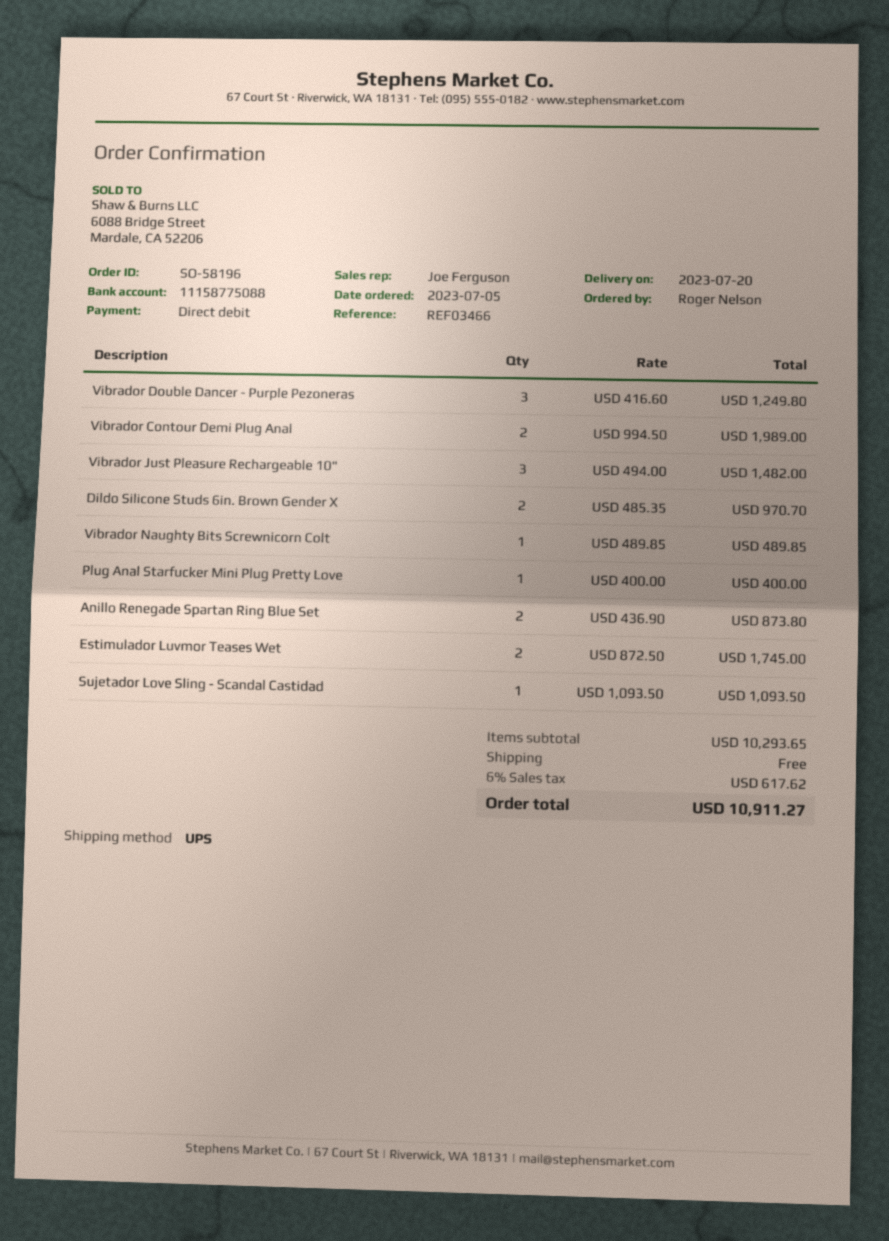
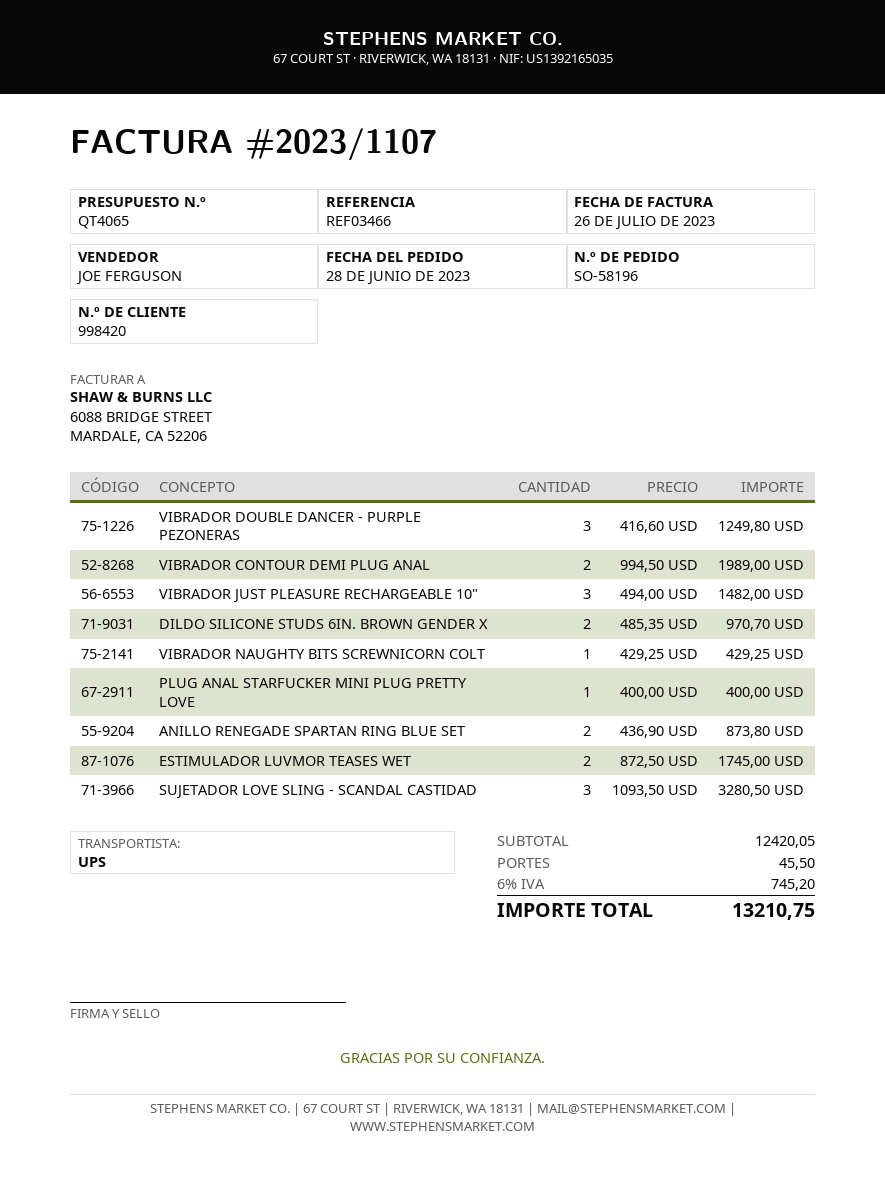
order date: 2023-07-05 -> 2023-06-28
Vibrador Naughty Bits Screwnicorn Colt: 1 x 489.85 = 489.85 -> 1 x 429.25 = 429.25
Sujetador Love Sling - Scandal Castidad: 1 x 1093.50 = 1093.50 -> 3 x 1093.50 = 3280.50
subtotal: 10293.65 -> 12420.05
shipping: 0.00 -> 45.50
tax: 6% = 617.62 -> 6% = 745.20
total: 10911.27 -> 13210.75

